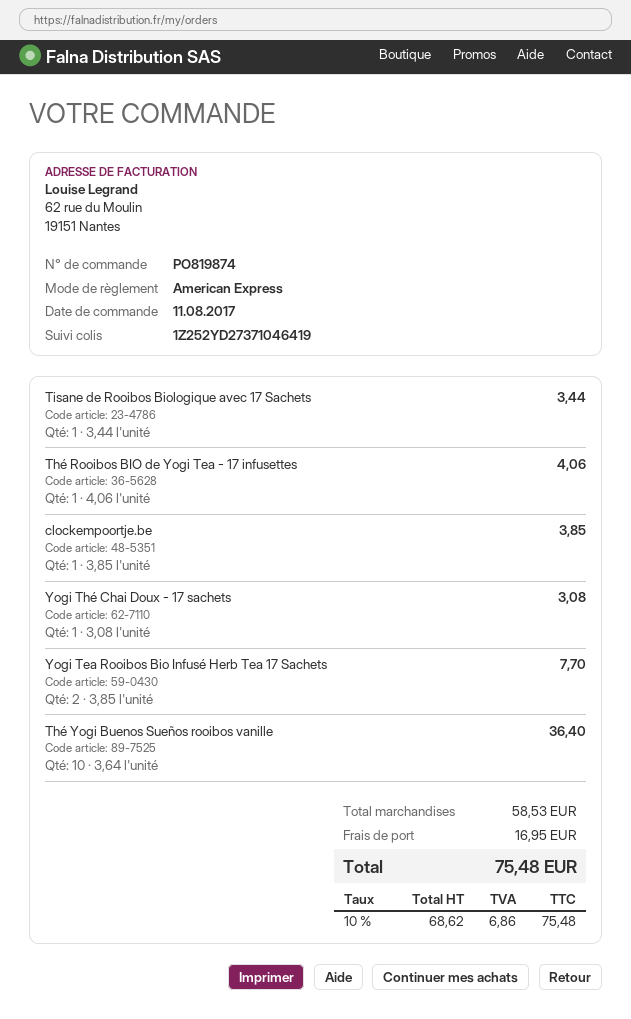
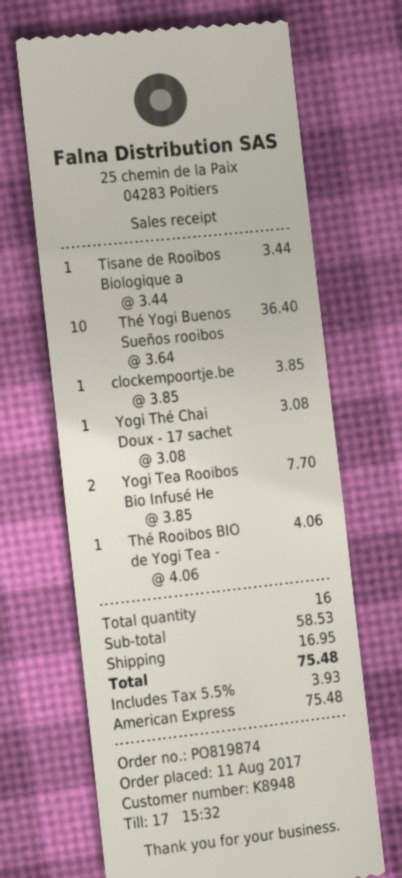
tax: 10% = 6.86 -> 5.5% = 3.93

